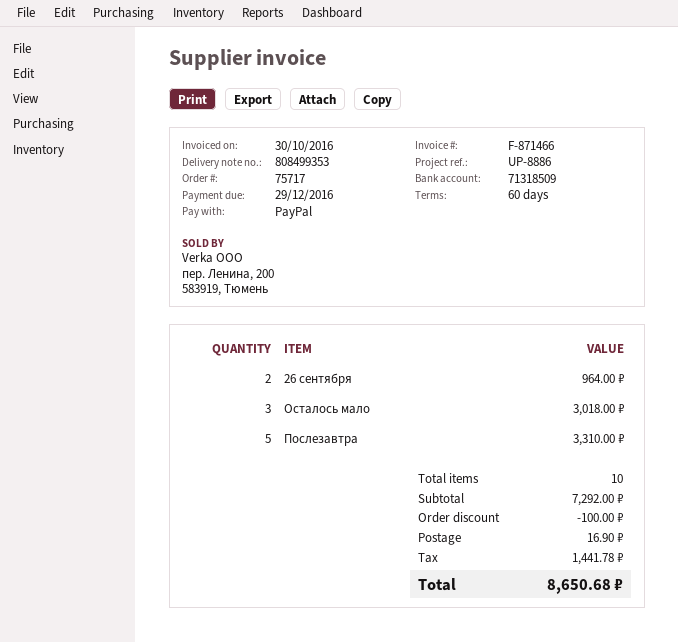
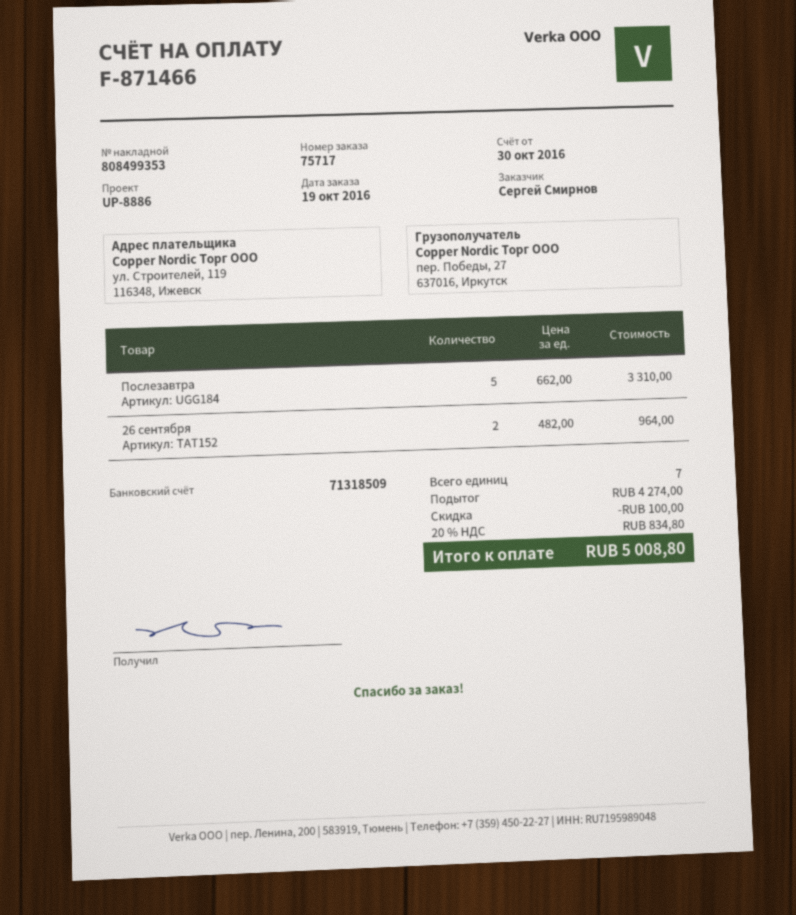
Осталось мало: 3 for 3018.00 -> none
total quantity: 10 -> 7
subtotal: 7292.00 -> 4274.00
shipping: 16.90 -> none
tax: 1441.78 -> 834.80
total: 8650.68 -> 5008.80

